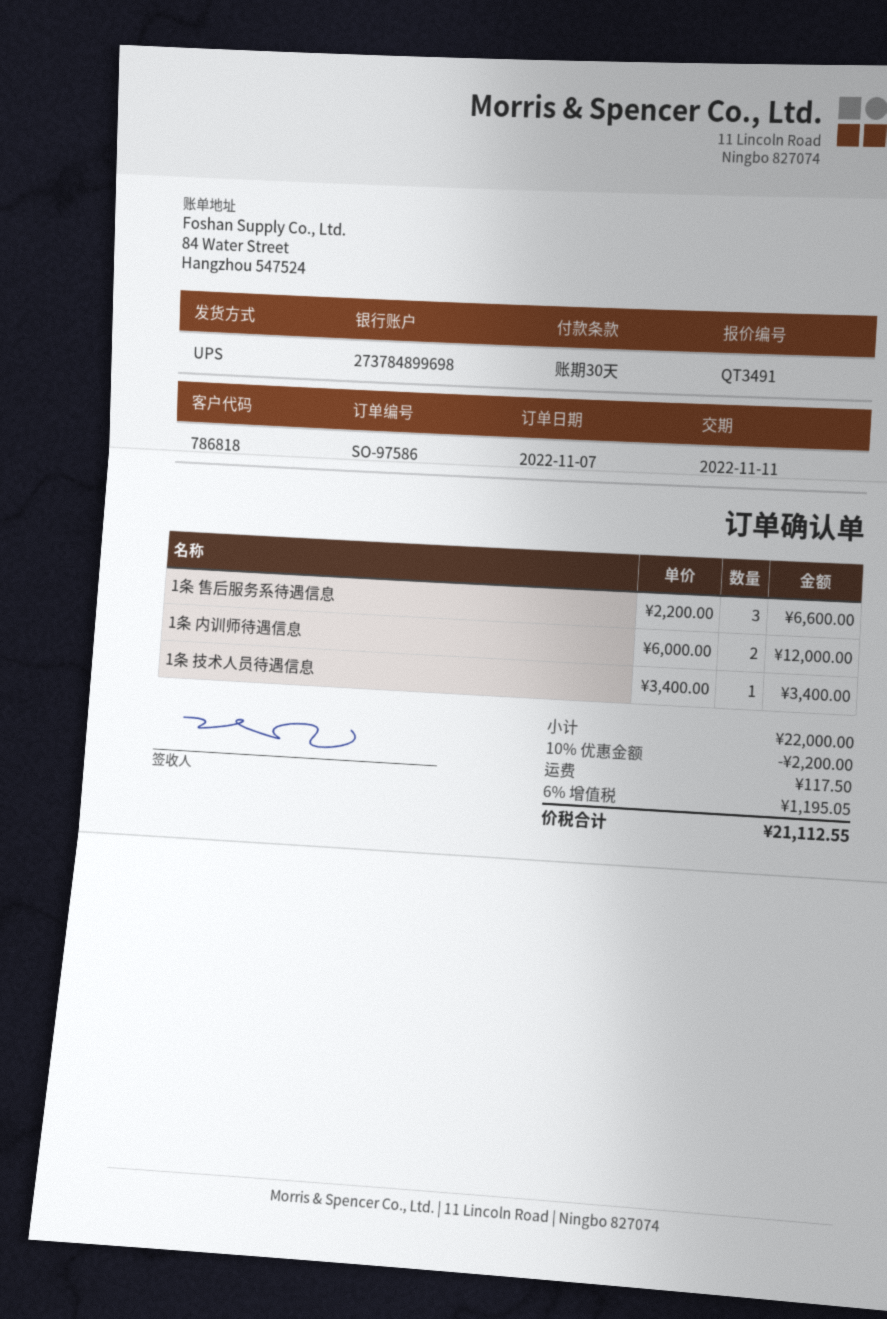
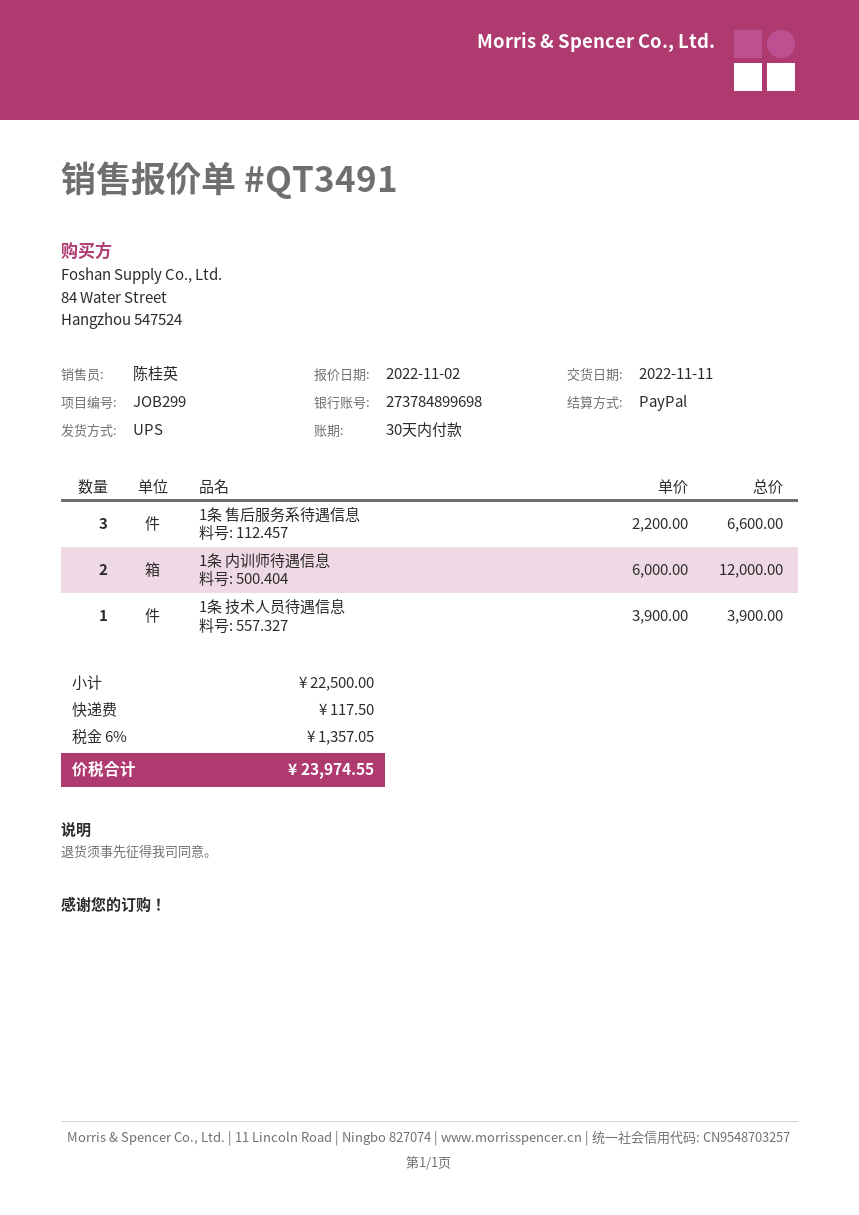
1条 技术人员待遇信息: 1 x 3400.00 = 3400.00 -> 1 x 3900.00 = 3900.00
subtotal: 22000.00 -> 22500.00
discount: 10% = 2200.00 -> none
tax: 6% = 1195.05 -> 6% = 1357.05
total: 21112.55 -> 23974.55

